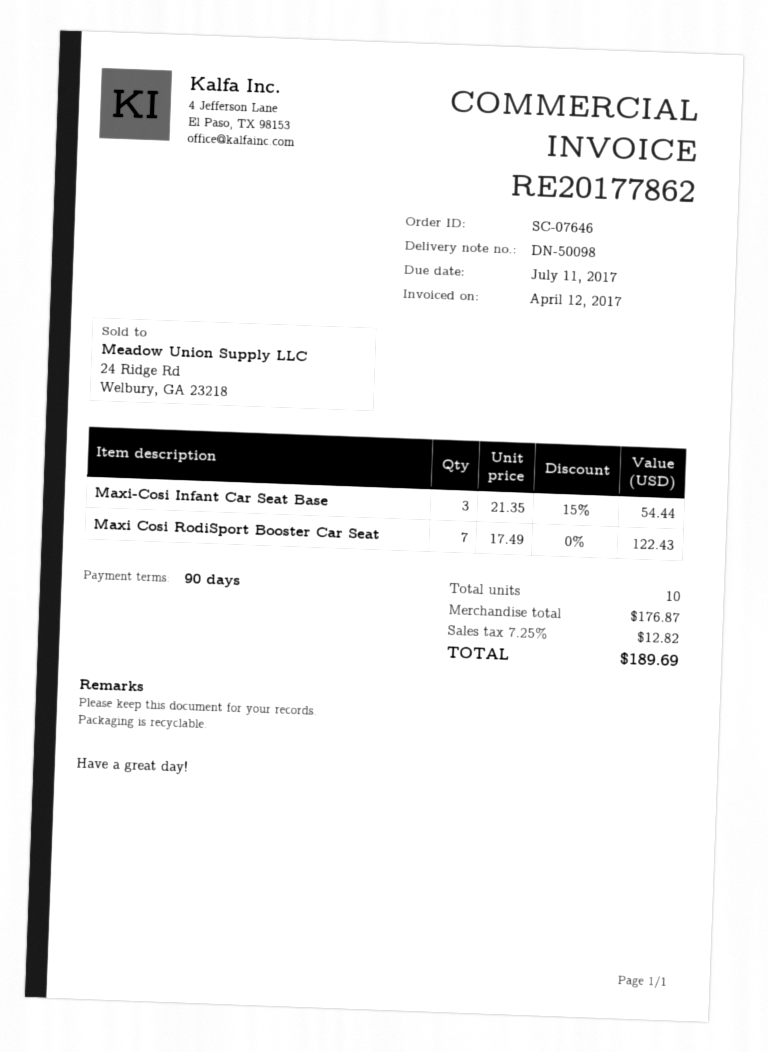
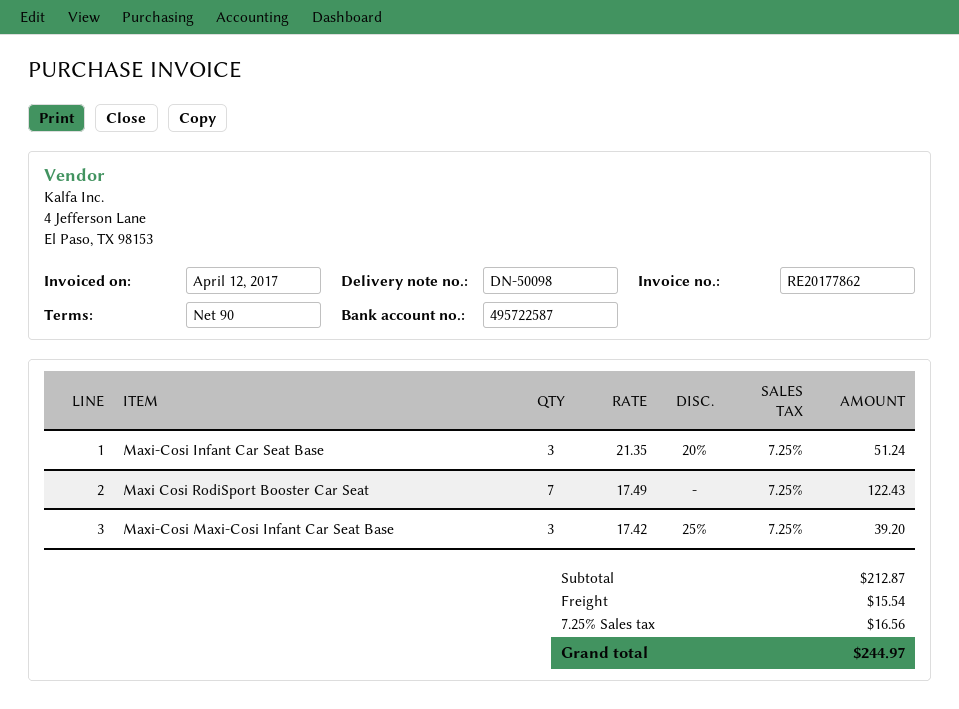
Maxi-Cosi Infant Car Seat Base: 3 x 21.35 - 15% = 54.44 -> 3 x 21.35 - 20% = 51.24
Maxi-Cosi Maxi-Cosi Infant Car Seat Base: none -> 3 x 17.42 - 25% = 39.20
subtotal: 176.87 -> 212.87
shipping: none -> 15.54
tax: 7.25% = 12.82 -> 7.25% = 16.56
total: 189.69 -> 244.97

